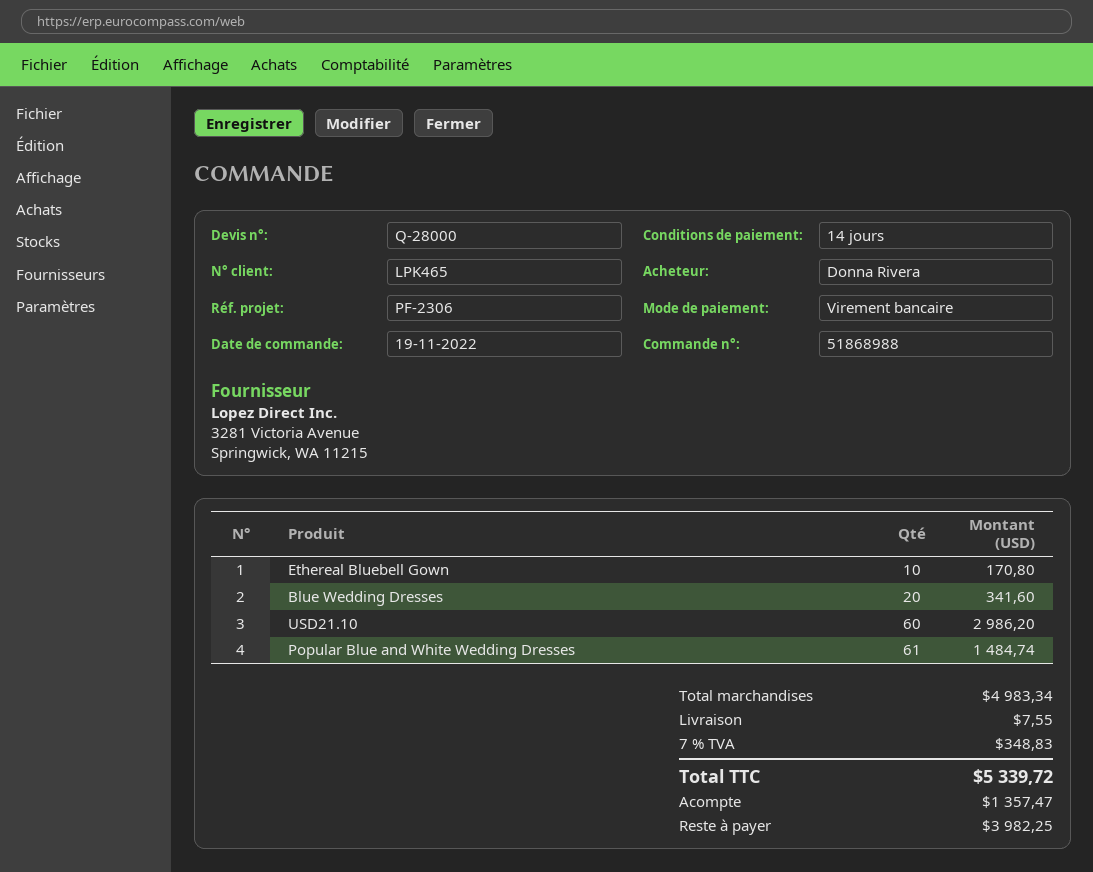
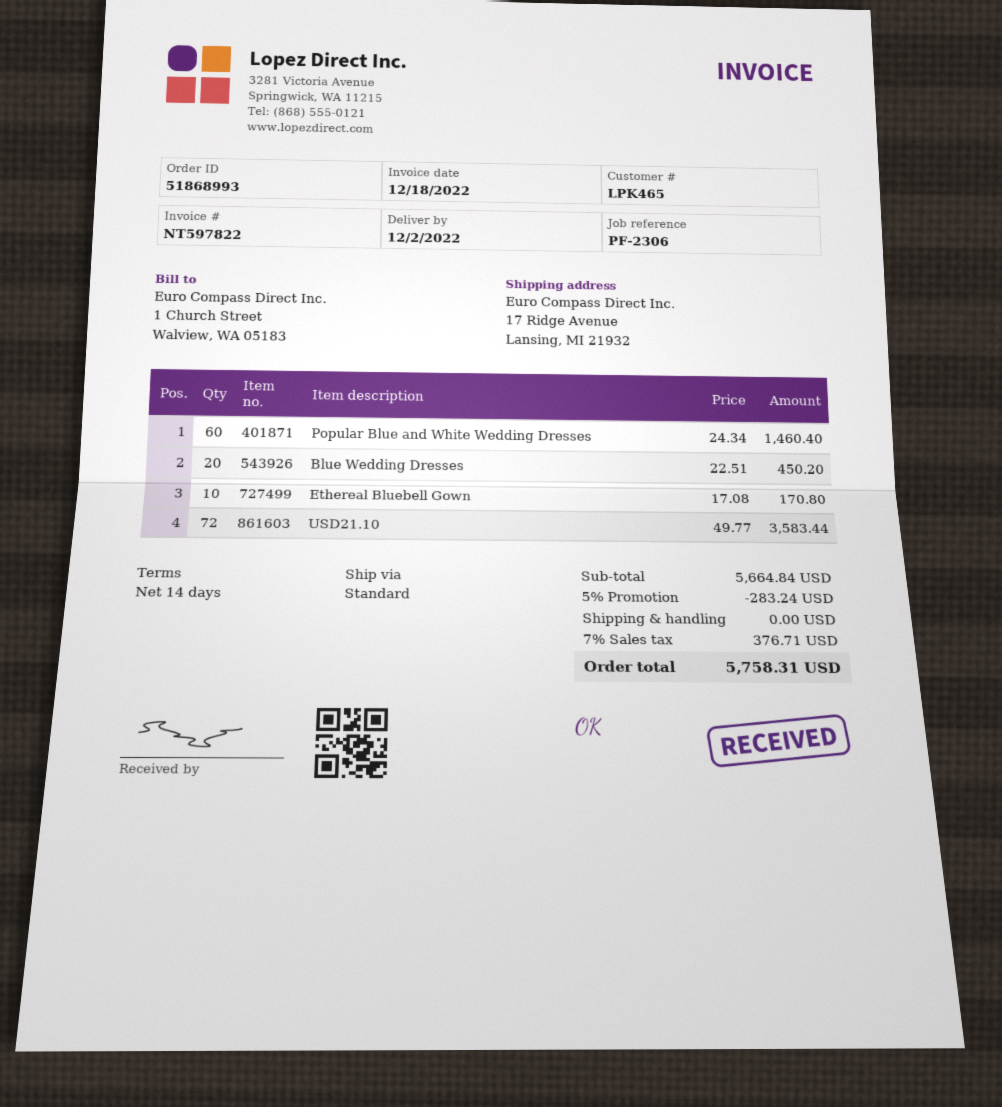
order number: 51868988 -> 51868993
Blue Wedding Dresses: 20 for 341.60 -> 20 for 450.20
USD21.10: 60 for 2986.20 -> 72 for 3583.44
Popular Blue and White Wedding Dresses: 61 for 1484.74 -> 60 for 1460.40
subtotal: 4983.34 -> 5664.84
discount: none -> 5% = 283.24
shipping: 7.55 -> 0.00
tax: 7% = 348.83 -> 7% = 376.71
total: 5339.72 -> 5758.31

